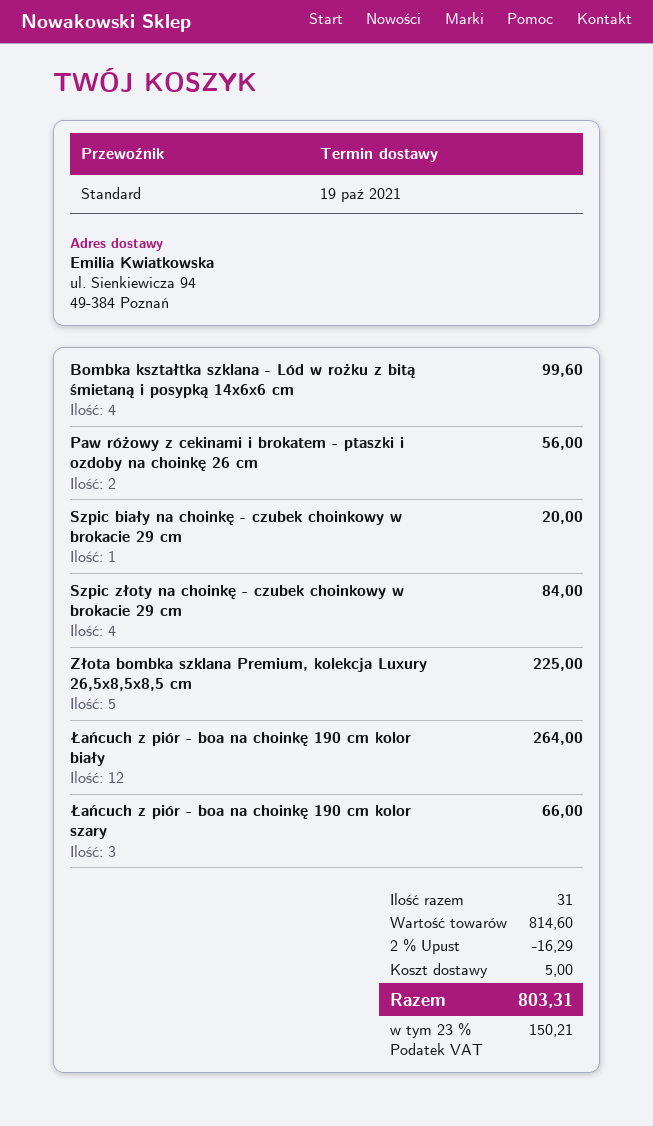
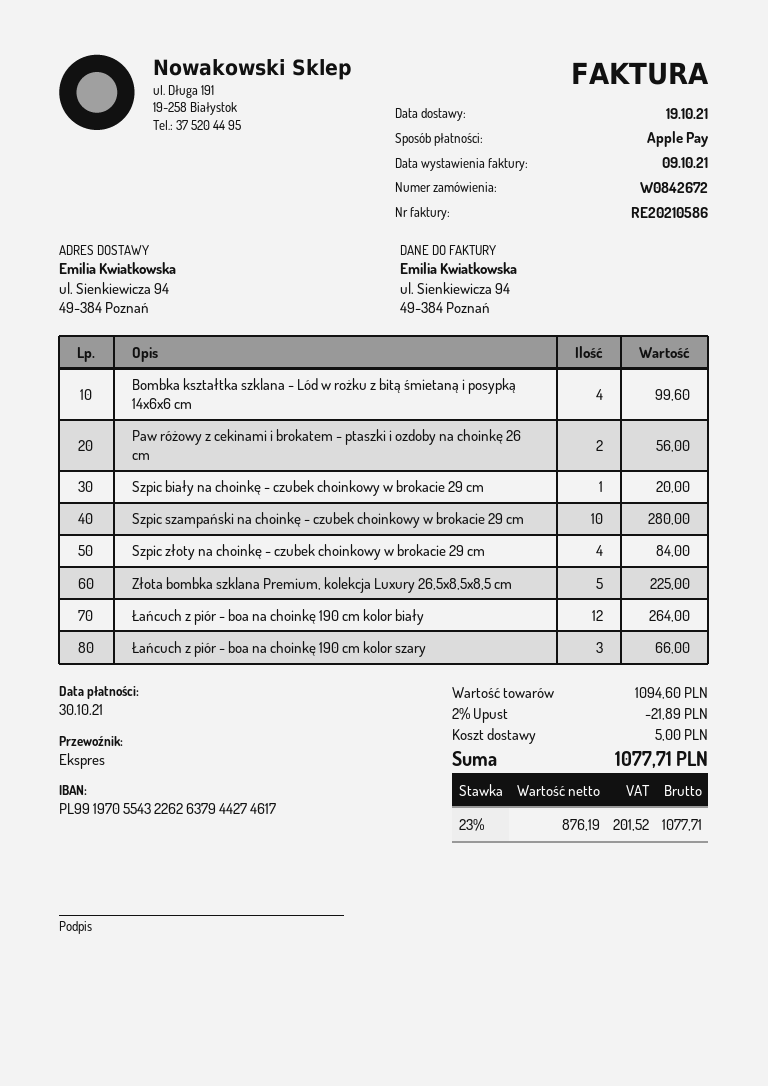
shipping method: standard -> express
Szpic szampański na choinkę - czubek choinkowy w brokacie 29 cm: none -> 10 for 280.00
subtotal: 814.60 -> 1094.60
discount: 2% = 16.29 -> 2% = 21.89
tax: 23% = 150.21 -> 23% = 201.52
total: 803.31 -> 1077.71

